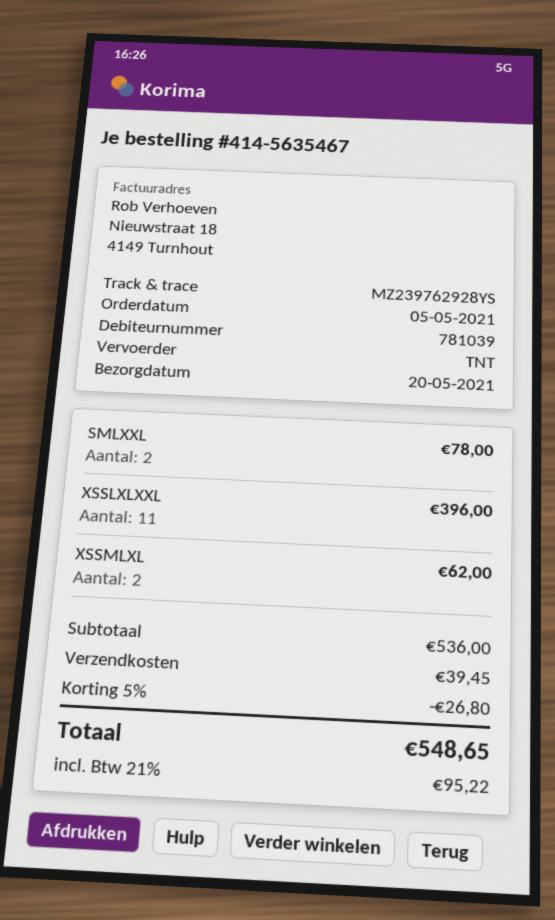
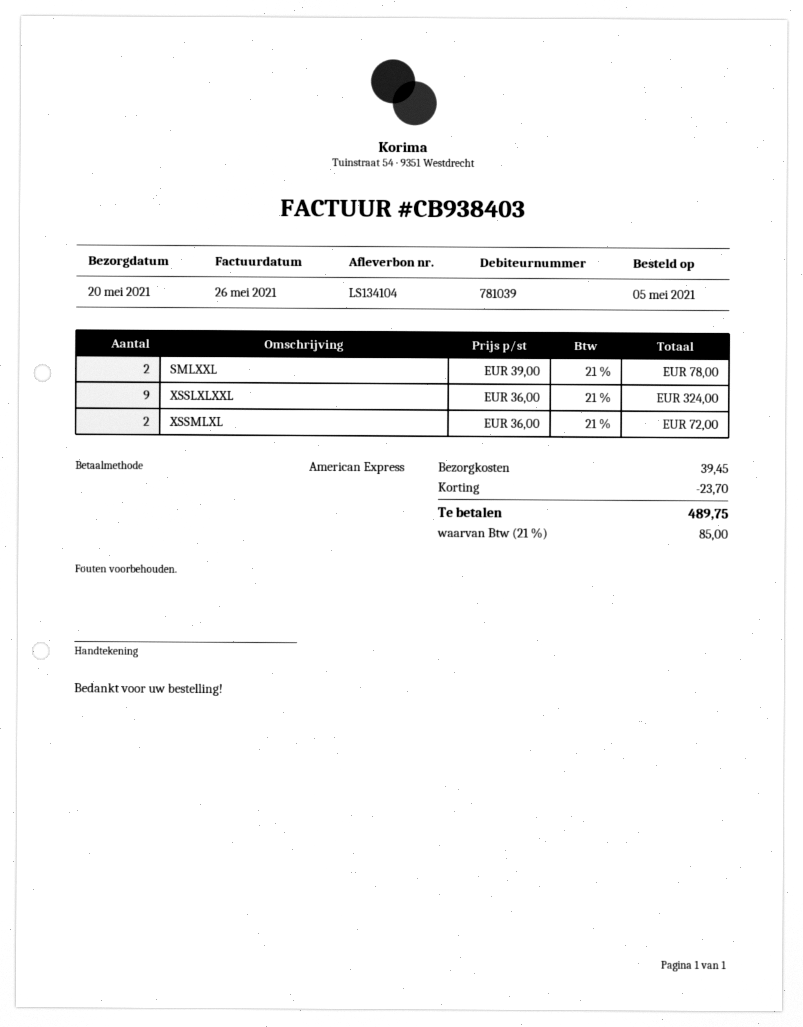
XSSLXLXXL: 11 for 396.00 -> 9 for 324.00
XSSMLXL: 2 for 62.00 -> 2 for 72.00
discount: 26.80 -> 23.70
tax: 21% = 95.22 -> 21% = 85.00
total: 548.65 -> 489.75

